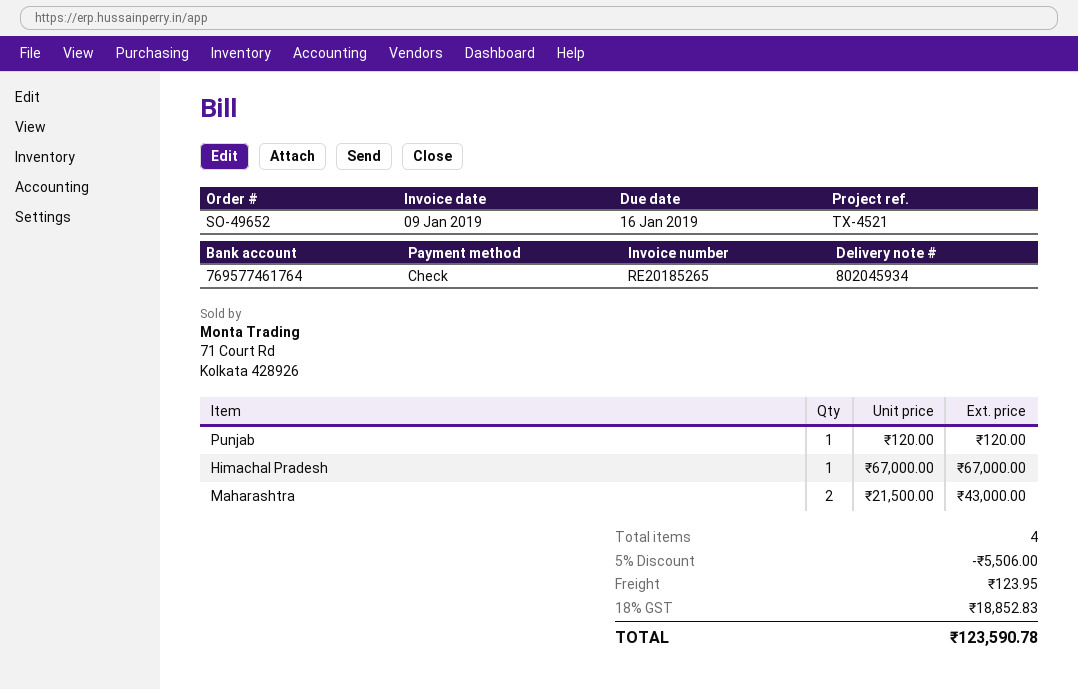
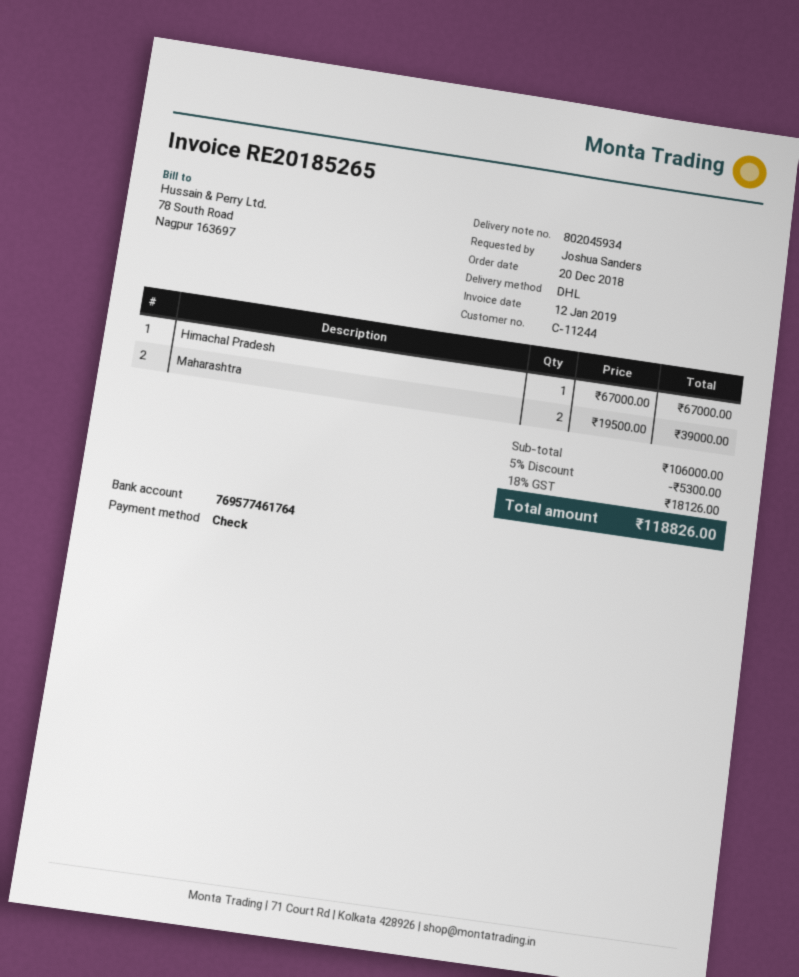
invoice date: 2019-01-09 -> 2019-01-12
Punjab: 1 x 120.00 = 120.00 -> none
Maharashtra: 2 x 21500.00 = 43000.00 -> 2 x 19500.00 = 39000.00
discount: 5% = 5506.00 -> 5% = 5300.00
shipping: 123.95 -> none
tax: 18% = 18852.83 -> 18% = 18126.00
total: 123590.78 -> 118826.00

